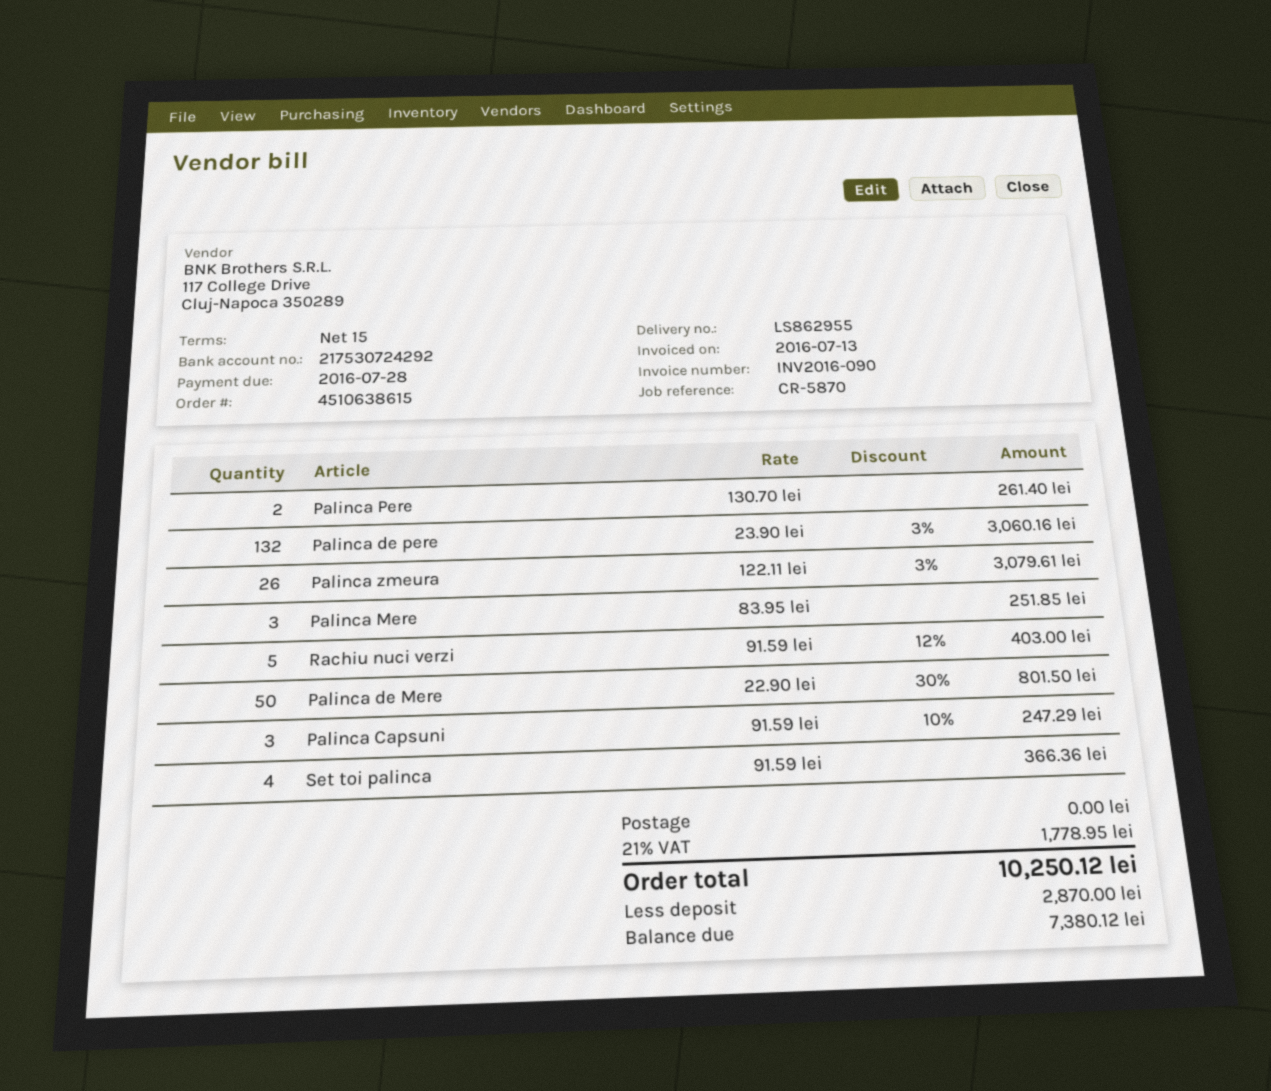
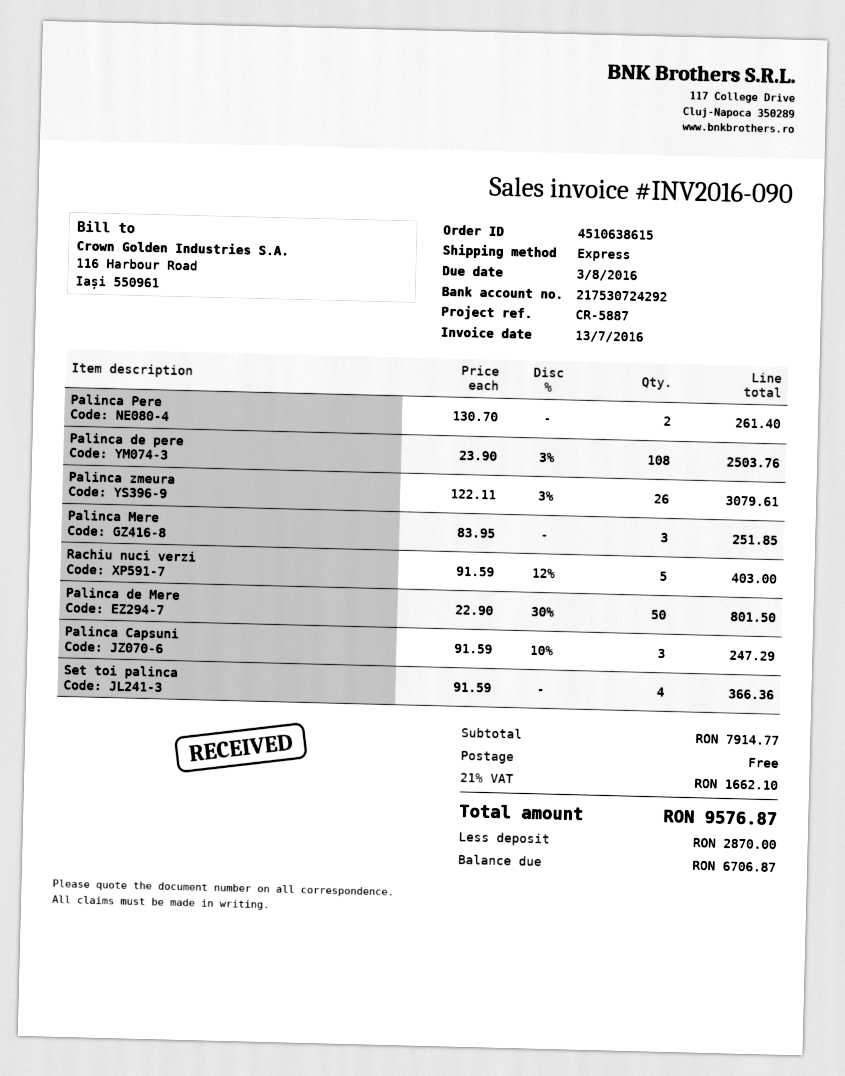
due date: 2016-07-28 -> 2016-08-03
reference: CR-5870 -> CR-5887
Palinca de pere: 132 x 23.90 - 3% = 3060.16 -> 108 x 23.90 - 3% = 2503.76
tax: 21% = 1778.95 -> 21% = 1662.10
total: 10250.12 -> 9576.87
balance: 7380.12 -> 6706.87

